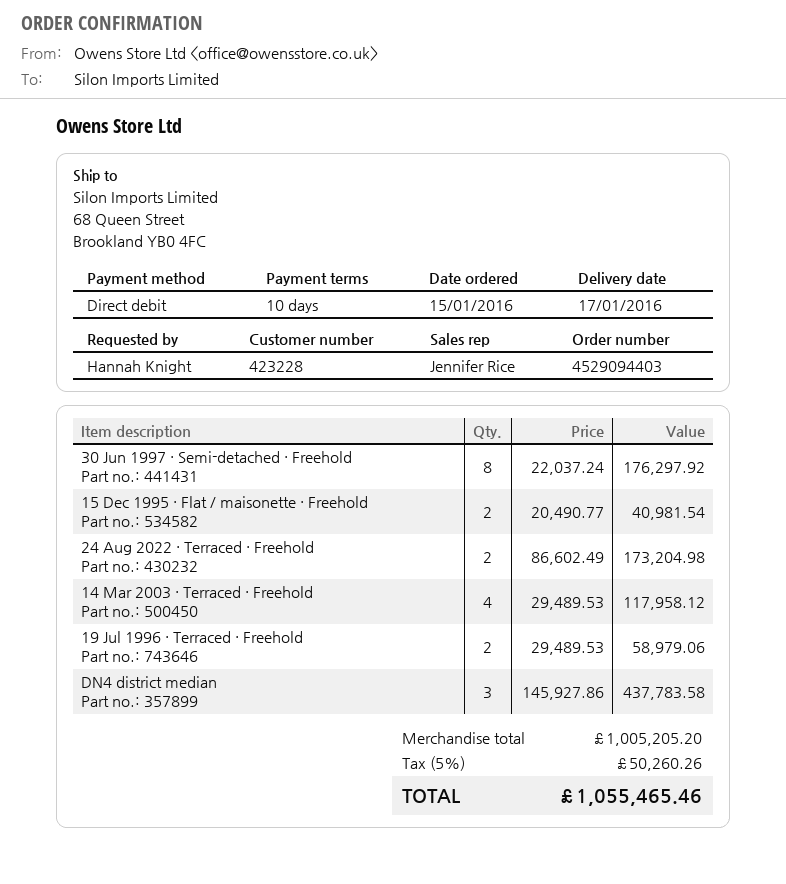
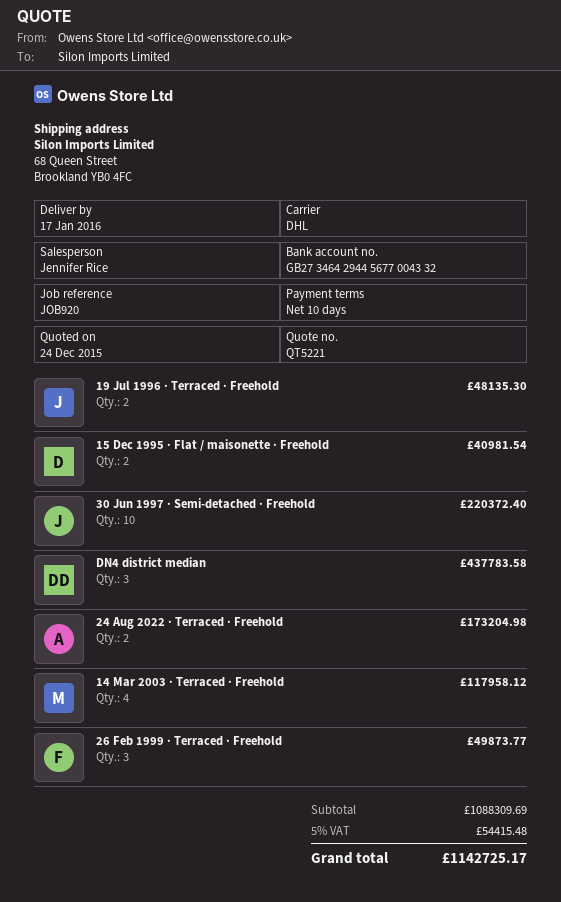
30 Jun 1997 · Semi-detached · Freehold: 8 for 176297.92 -> 10 for 220372.40
19 Jul 1996 · Terraced · Freehold: 2 for 58979.06 -> 2 for 48135.30
26 Feb 1999 · Terraced · Freehold: none -> 3 for 49873.77
subtotal: 1005205.20 -> 1088309.69
tax: 5% = 50260.26 -> 5% = 54415.48
total: 1055465.46 -> 1142725.17

